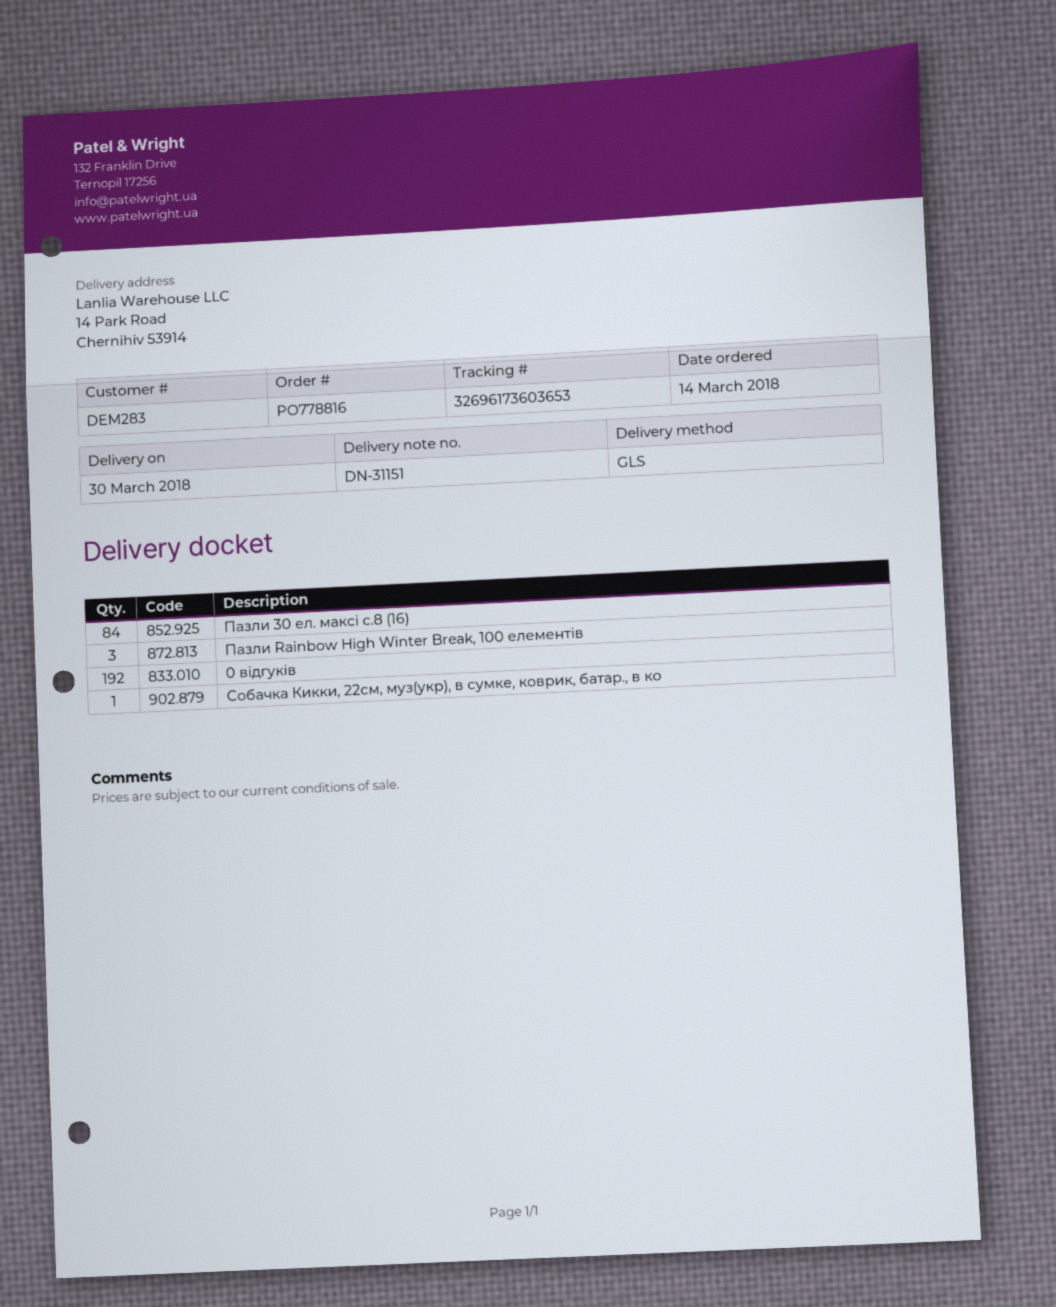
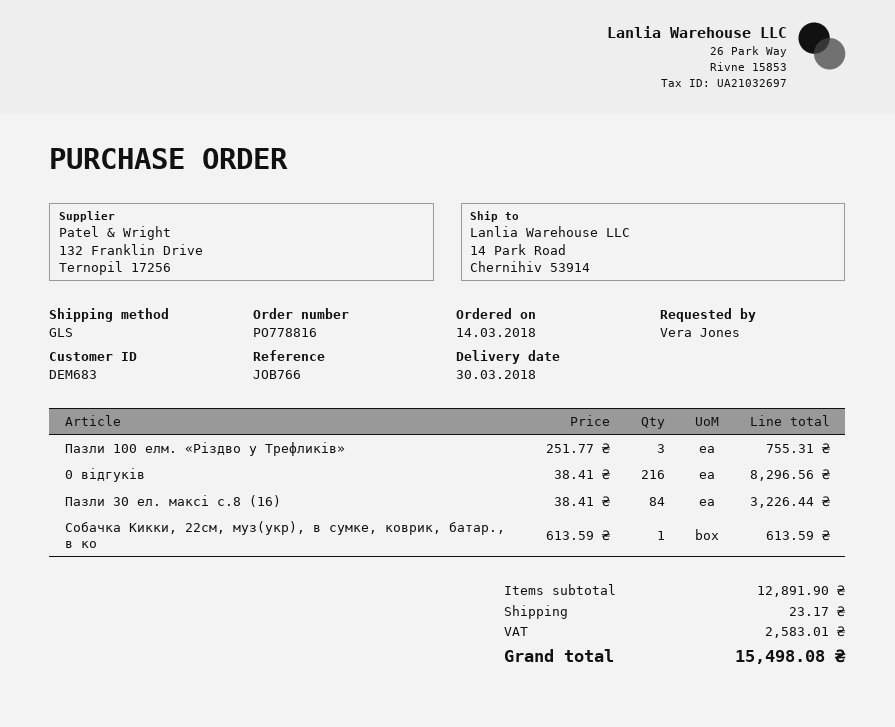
customer number: DEM283 -> DEM683
Пазли Rainbow High Winter Break, 100 елементів: 3 -> none
0 відгуків: 192 -> 216
Пазли 100 елм. «Різдво у Трефликів»: none -> 3

